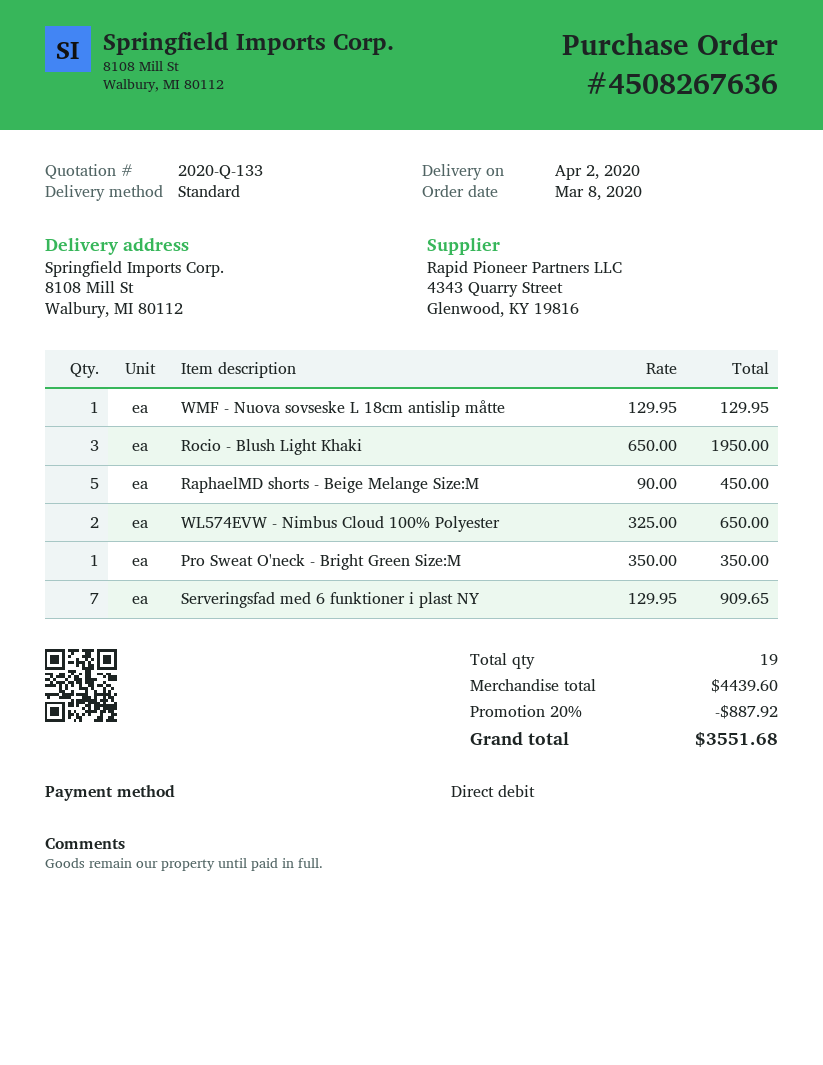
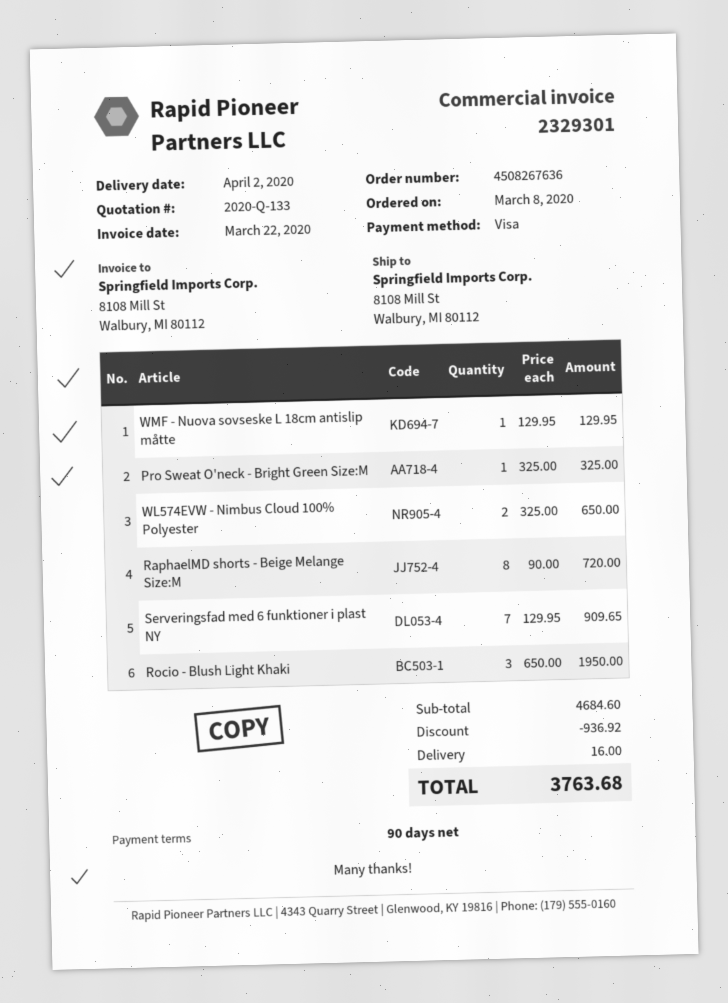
payment method: direct debit -> Visa
RaphaelMD shorts - Beige Melange Size:M: 5 x 90.00 = 450.00 -> 8 x 90.00 = 720.00
Pro Sweat O'neck - Bright Green Size:M: 1 x 350.00 = 350.00 -> 1 x 325.00 = 325.00
subtotal: 4439.60 -> 4684.60
discount: 887.92 -> 936.92
shipping: none -> 16.00
total: 3551.68 -> 3763.68

